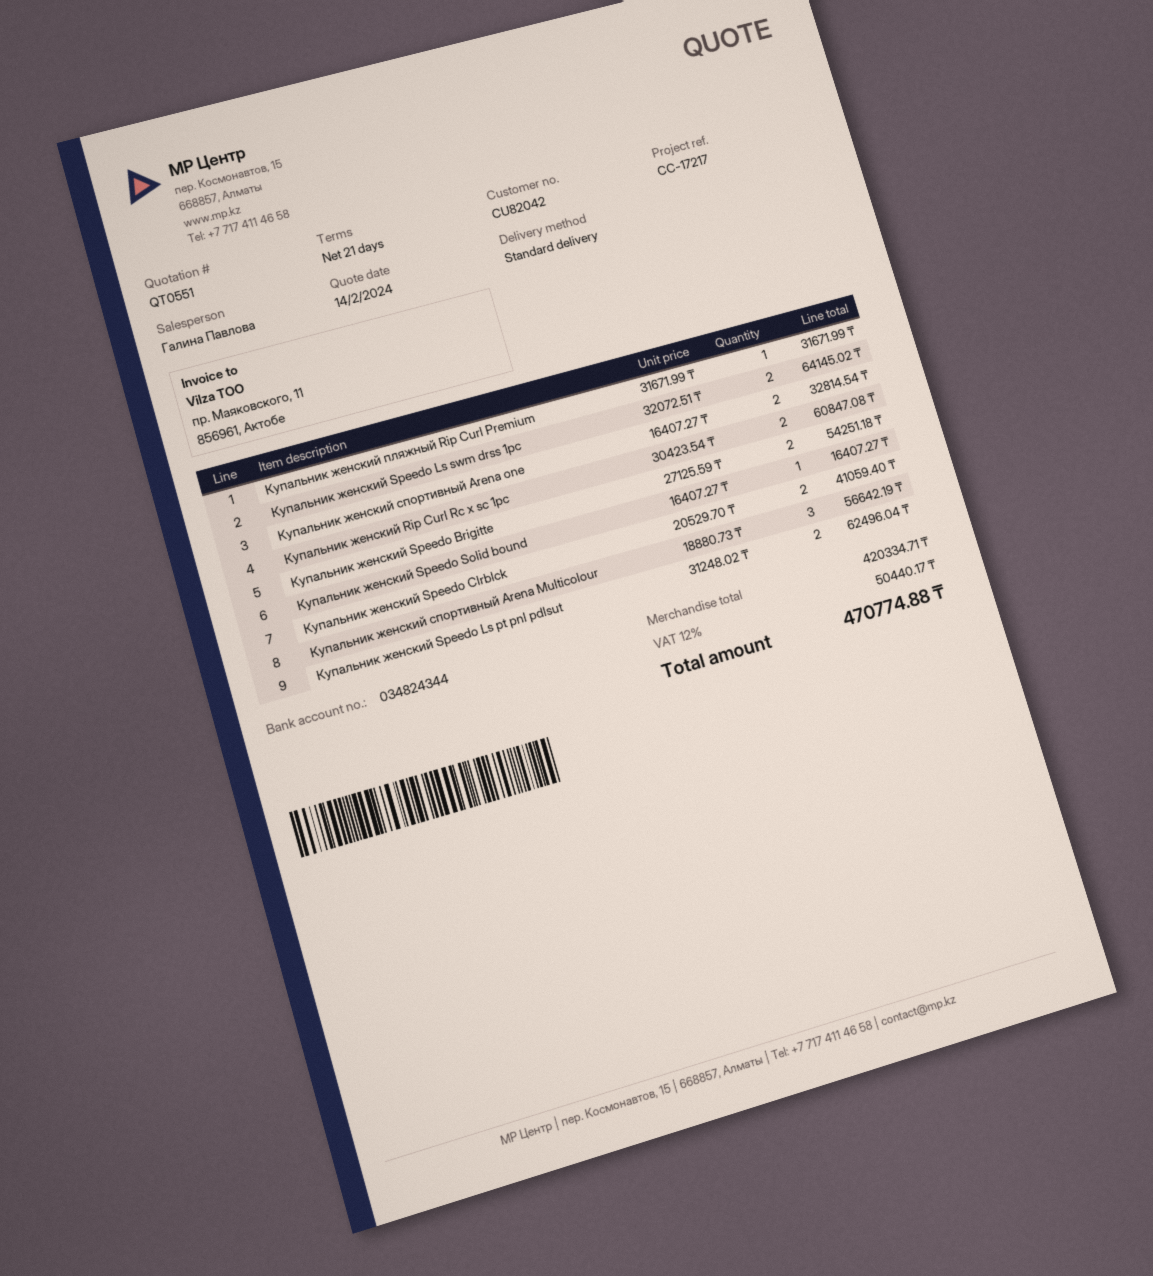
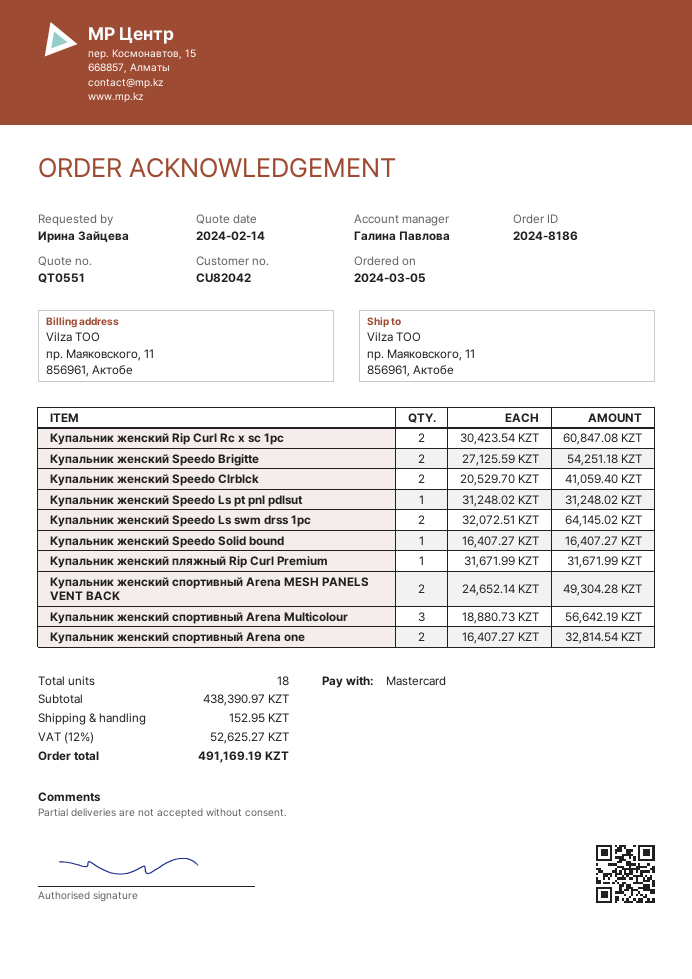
Купальник женский Speedo Ls pt pnl pdlsut: 2 x 31248.02 = 62496.04 -> 1 x 31248.02 = 31248.02
Купальник женский спортивный Arena MESH PANELS VENT BACK: none -> 2 x 24652.14 = 49304.28
subtotal: 420334.71 -> 438390.97
shipping: none -> 152.95
tax: 12% = 50440.17 -> 12% = 52625.27
total: 470774.88 -> 491169.19

